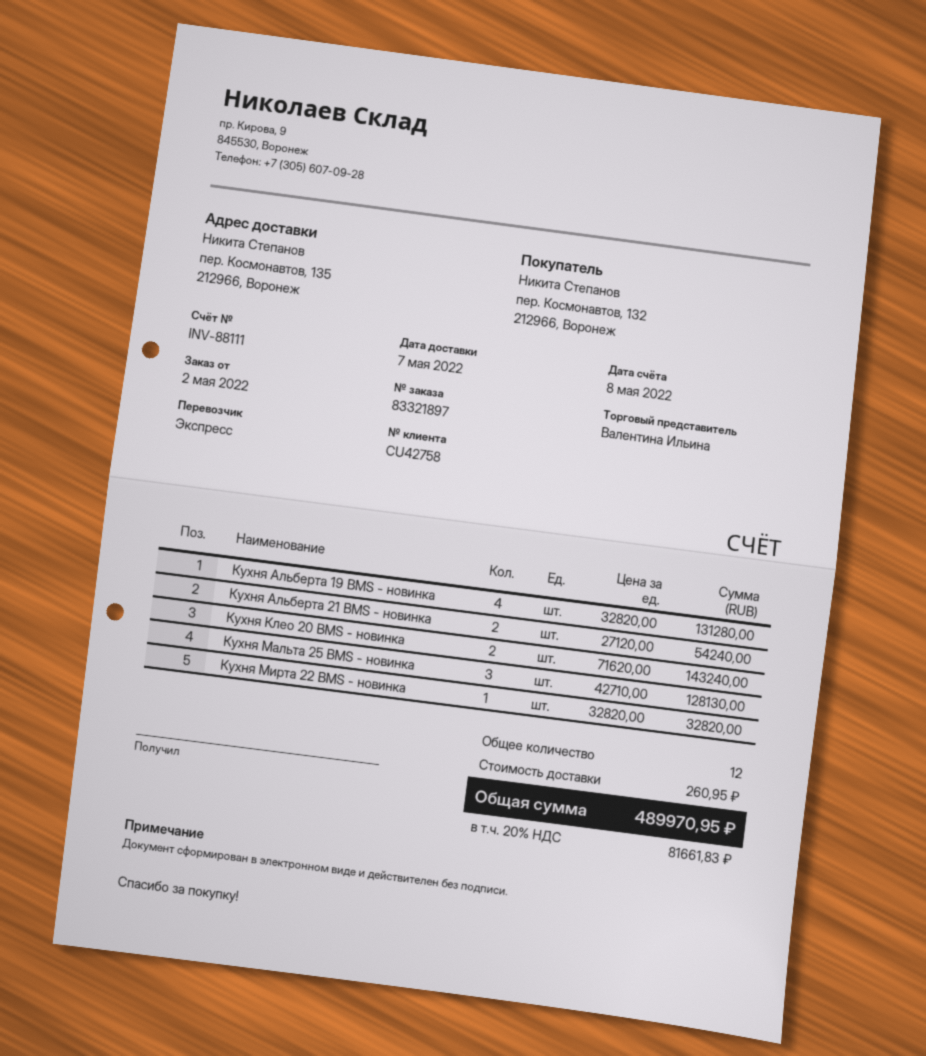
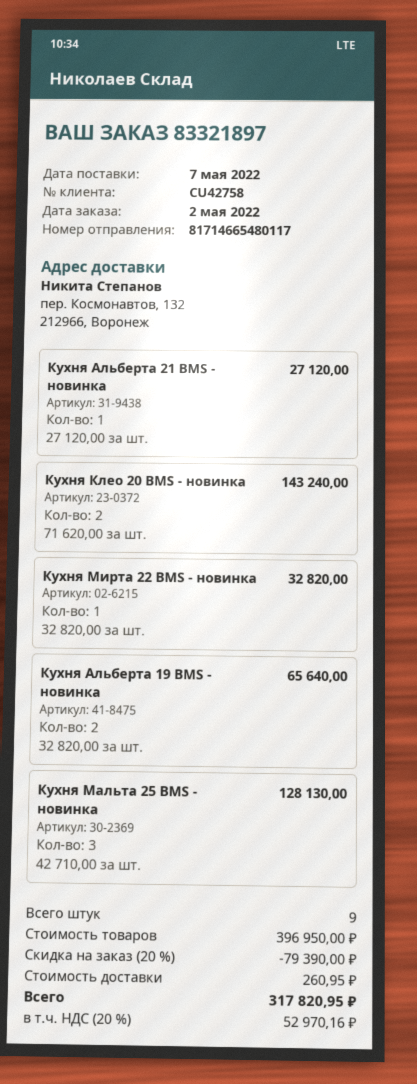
ship to: пер. Космонавтов, 135, 212966, Воронеж -> пер. Космонавтов, 132, 212966, Воронеж
Кухня Альберта 19 BMS - новинка: 4 x 32820.00 = 131280.00 -> 2 x 32820.00 = 65640.00
Кухня Альберта 21 BMS - новинка: 2 x 27120.00 = 54240.00 -> 1 x 27120.00 = 27120.00
total quantity: 12 -> 9
discount: none -> 20% = 79390.00
tax: 20% = 81661.83 -> 20% = 52970.16
total: 489970.95 -> 317820.95

